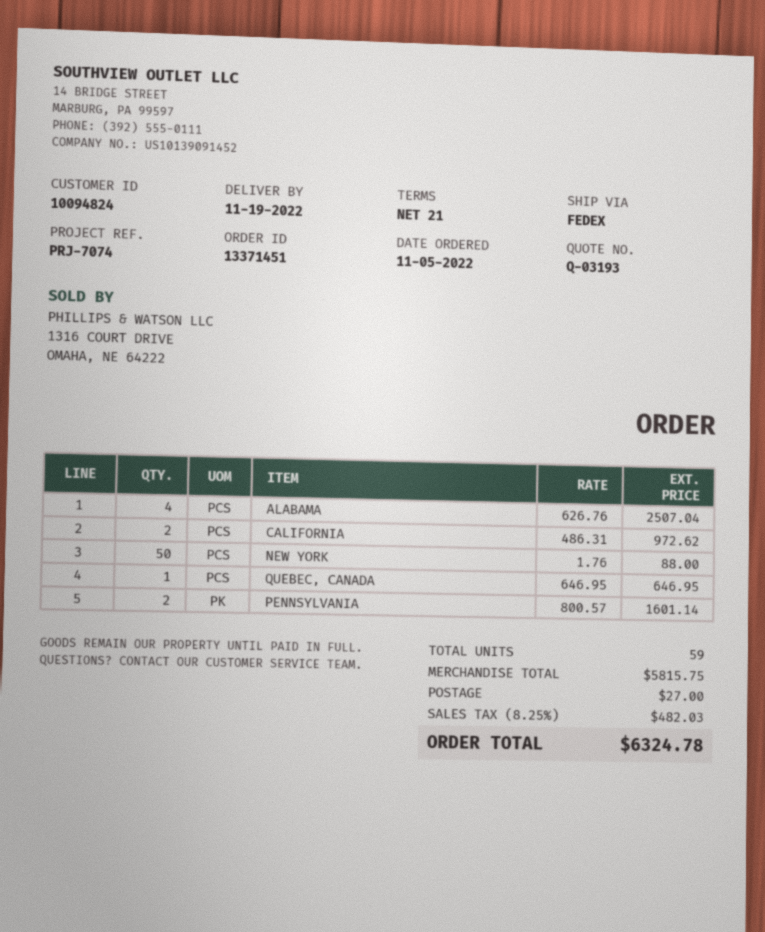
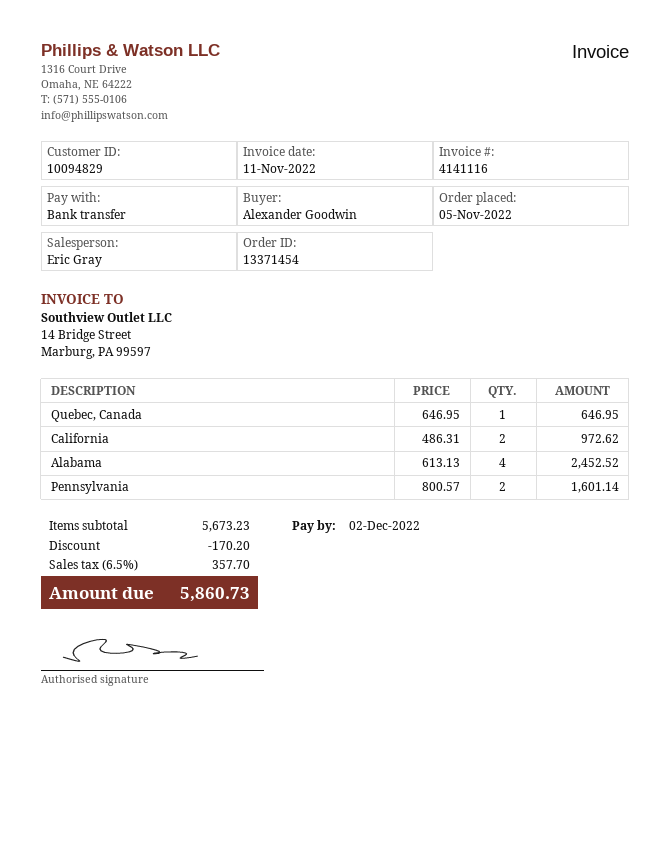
order number: 13371451 -> 13371454
customer number: 10094824 -> 10094829
ALABAMA: 4 x 626.76 = 2507.04 -> 4 x 613.13 = 2452.52
NEW YORK: 50 x 1.76 = 88.00 -> none
subtotal: 5815.75 -> 5673.23
discount: none -> 170.20
shipping: 27.00 -> none
tax: 8.25% = 482.03 -> 6.5% = 357.70
total: 6324.78 -> 5860.73

